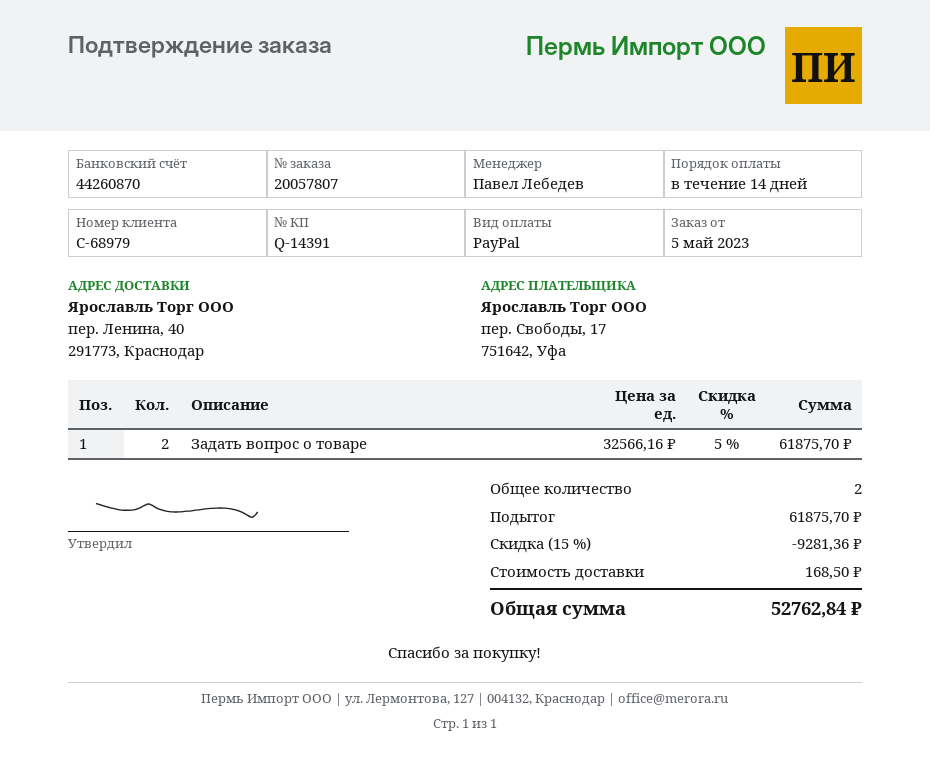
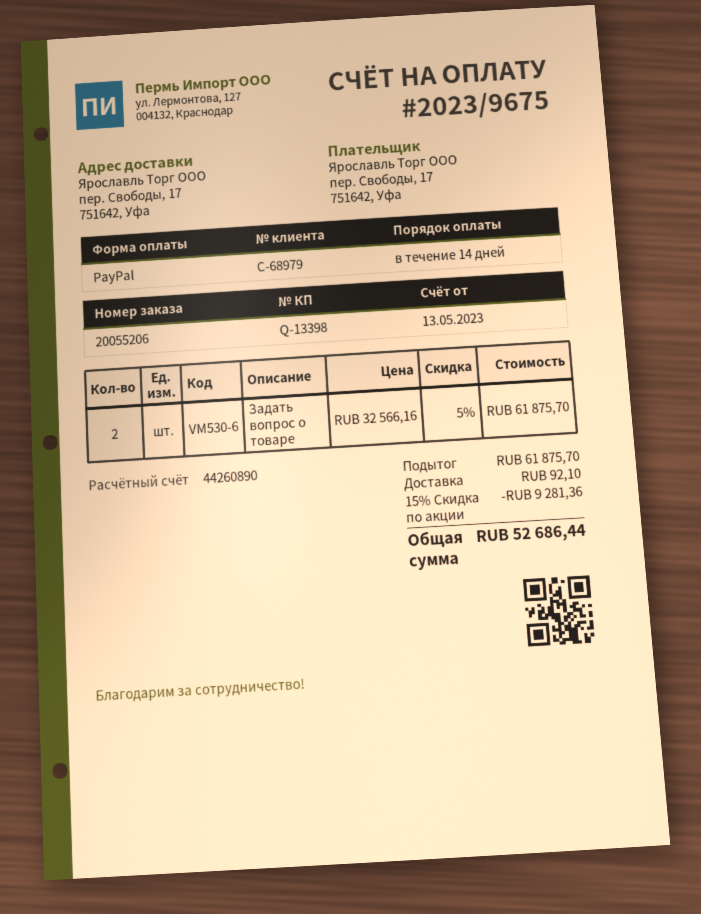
quote number: Q-14391 -> Q-13398
order number: 20057807 -> 20055206
bank account: 44260870 -> 44260890
ship to: пер. Ленина, 40, 291773, Краснодар -> пер. Свободы, 17, 751642, Уфа
shipping: 168.50 -> 92.10
total: 52762.84 -> 52686.44

